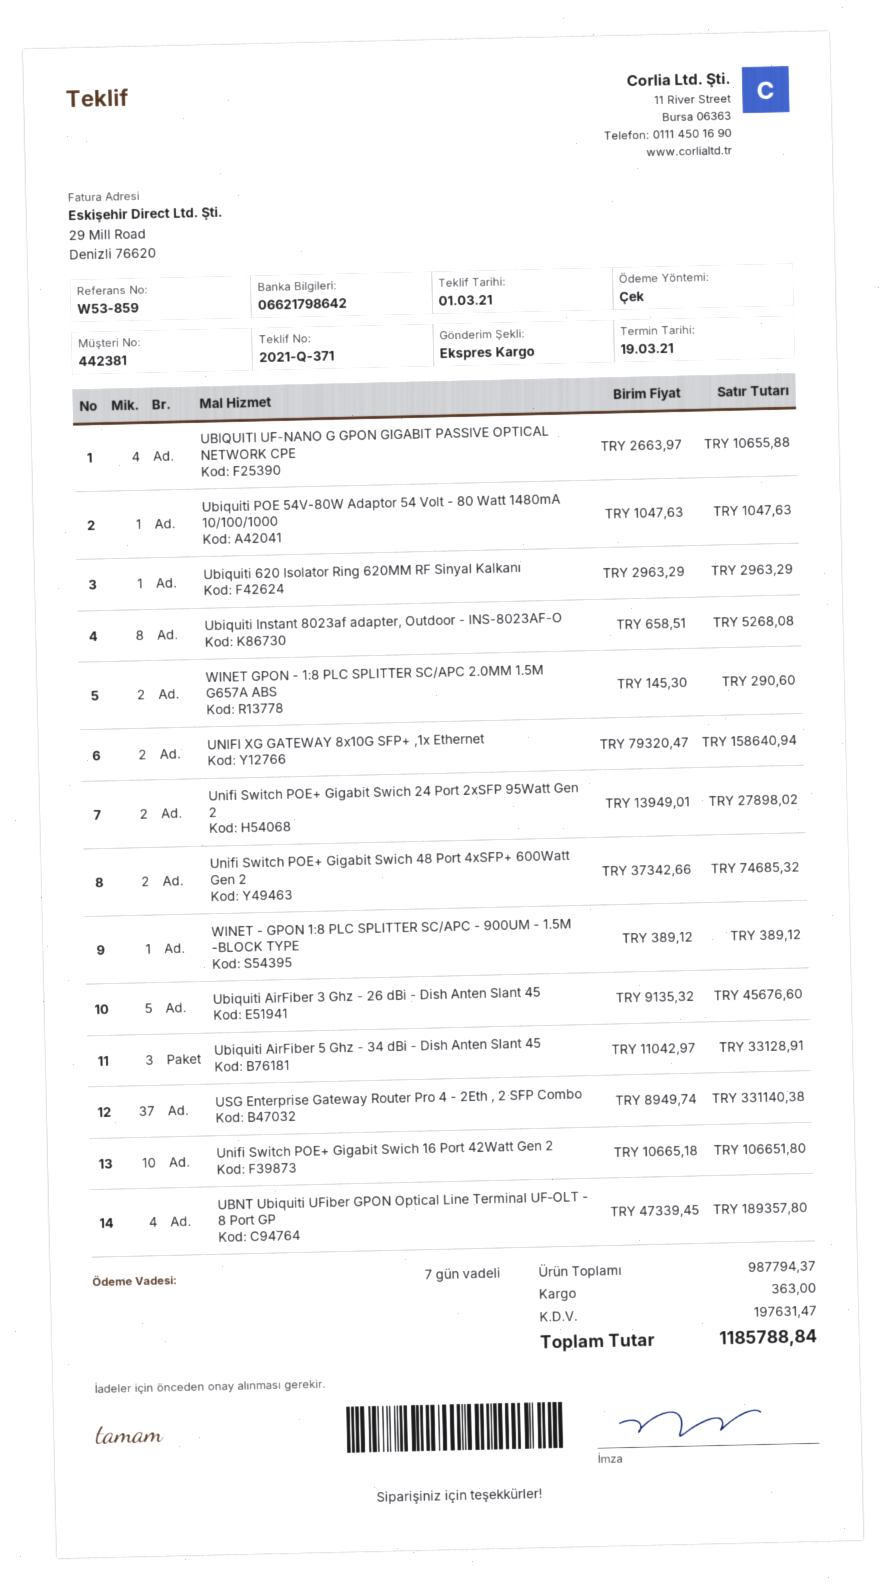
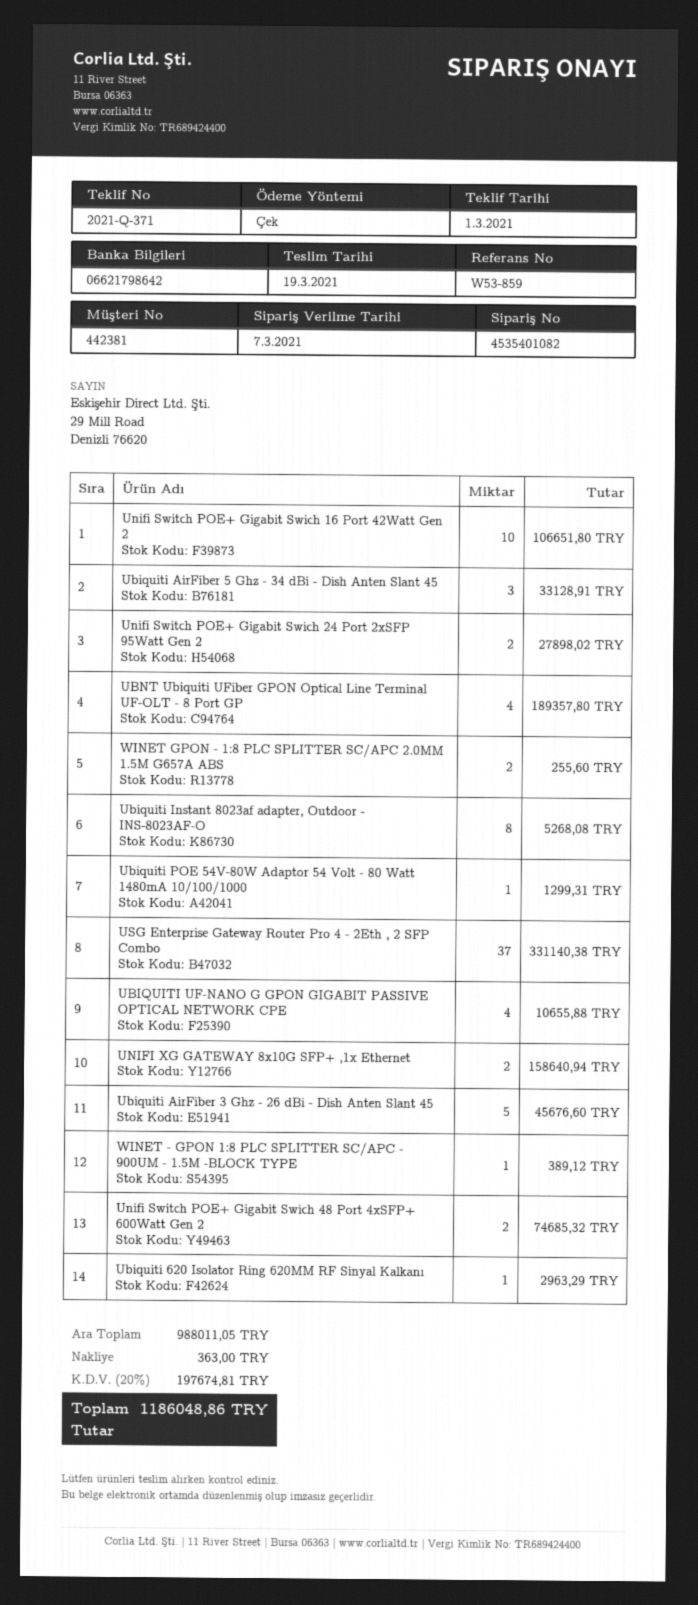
Ubiquiti POE 54V-80W Adaptor 54 Volt - 80 Watt 1480mA 10/100/1000: 1 for 1047.63 -> 1 for 1299.31
WINET GPON - 1:8 PLC SPLITTER SC/APC 2.0MM 1.5M G657A ABS: 2 for 290.60 -> 2 for 255.60
subtotal: 987794.37 -> 988011.05
tax: 197631.47 -> 197674.81
total: 1185788.84 -> 1186048.86

